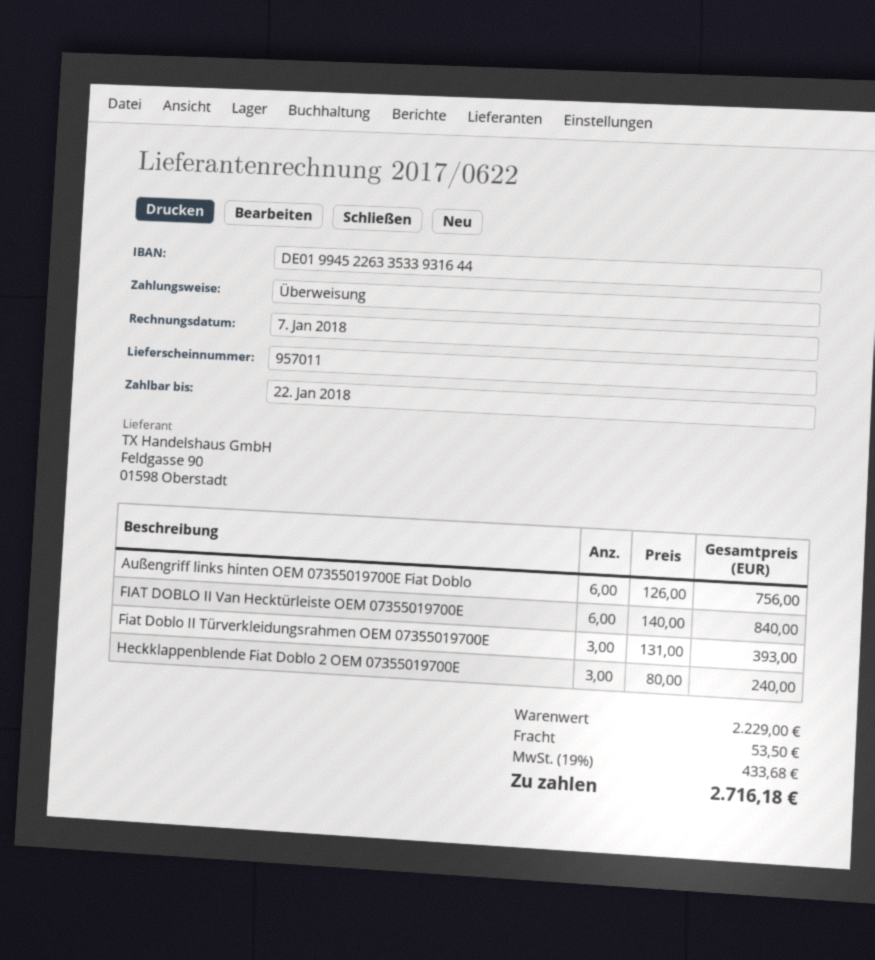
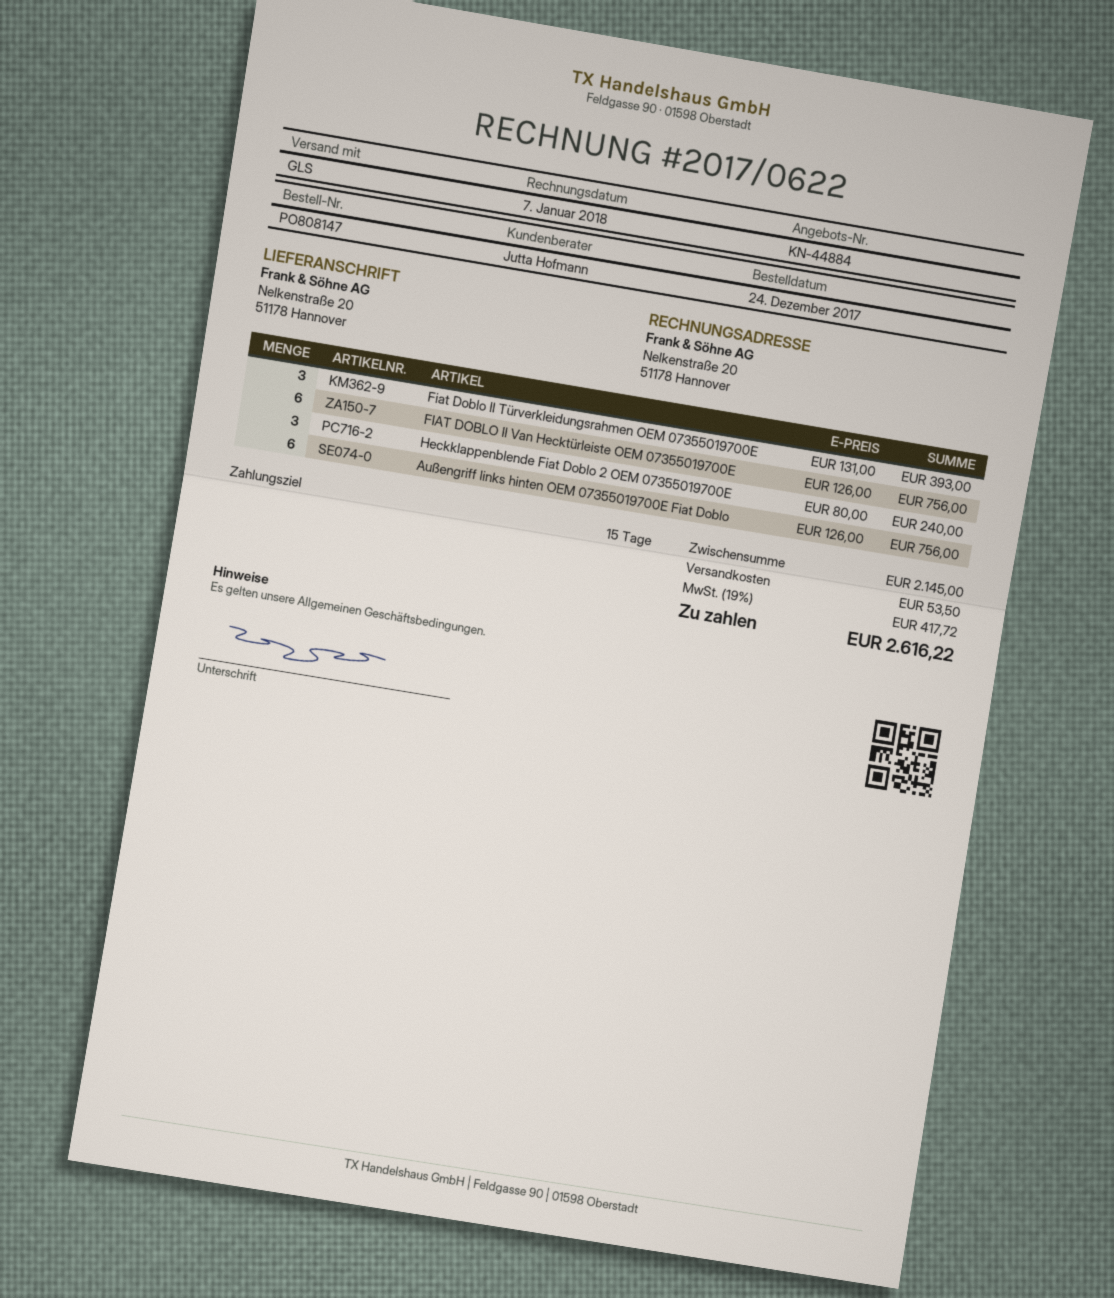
FIAT DOBLO II Van Hecktürleiste OEM 07355019700E: 6 x 140.00 = 840.00 -> 6 x 126.00 = 756.00
subtotal: 2229.00 -> 2145.00
tax: 19% = 433.68 -> 19% = 417.72
total: 2716.18 -> 2616.22

